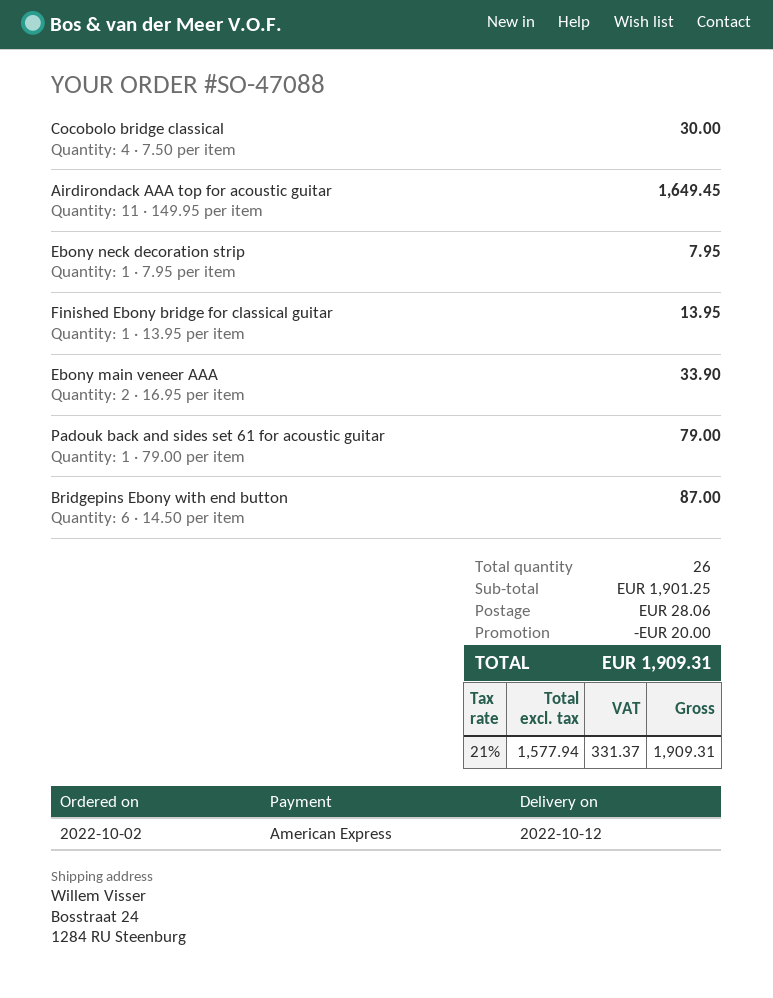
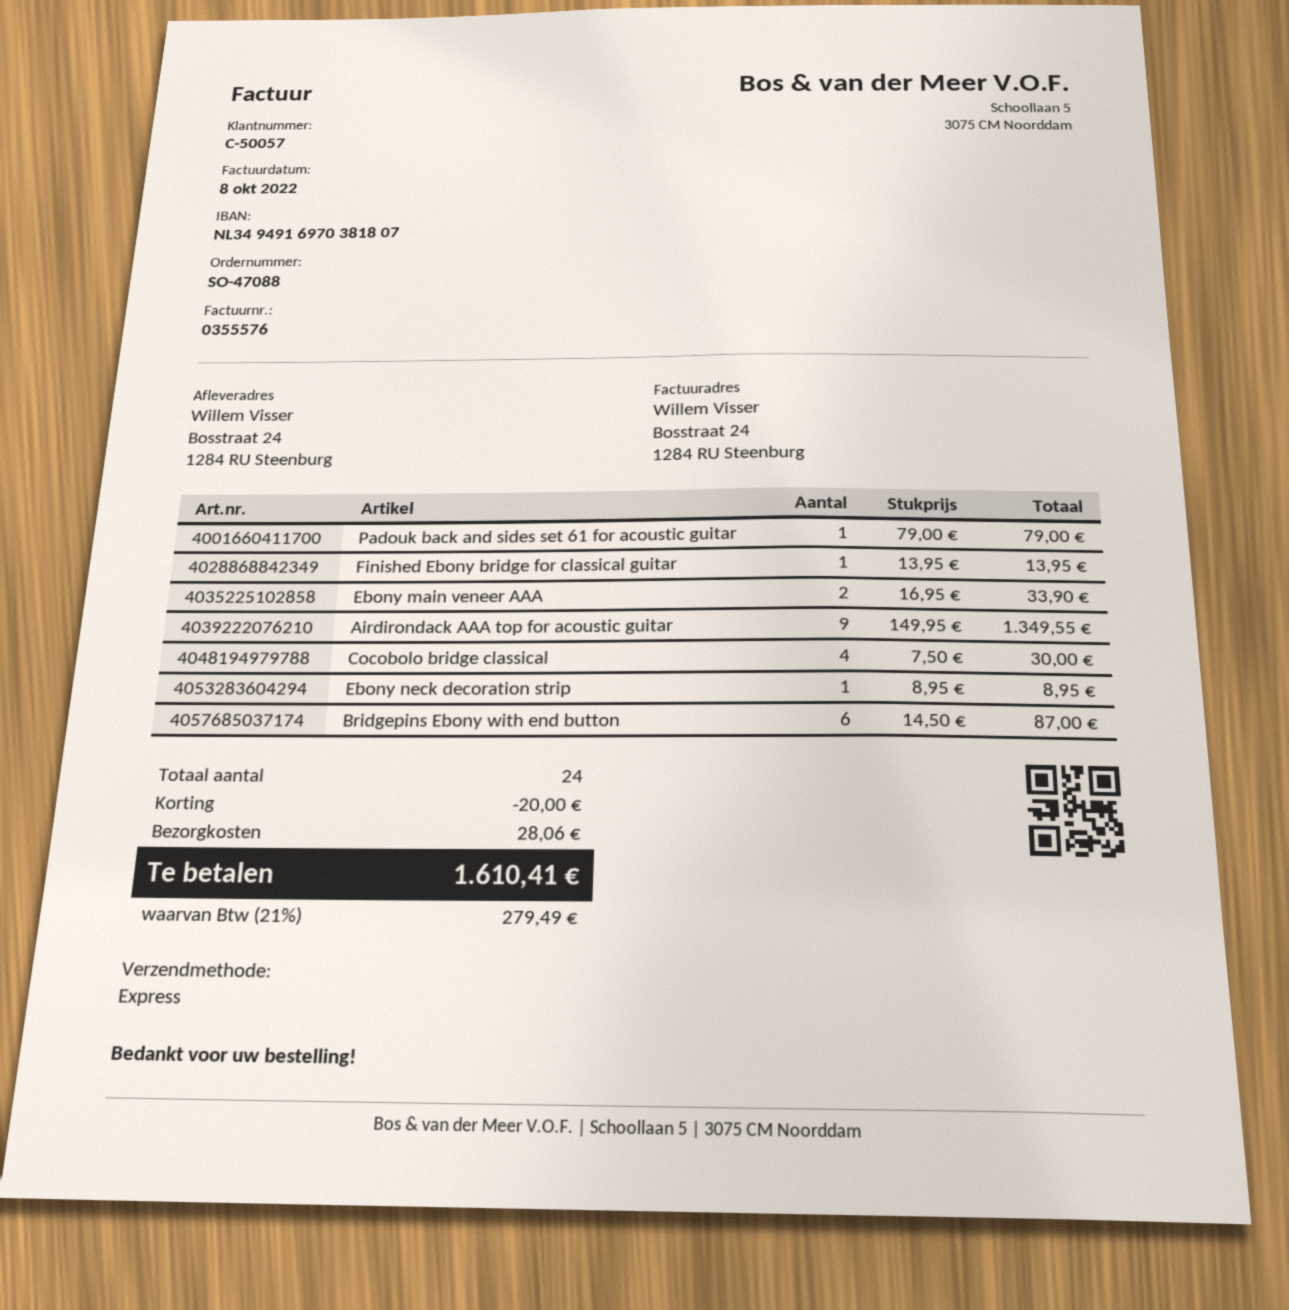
Airdirondack AAA top for acoustic guitar: 11 x 149.95 = 1649.45 -> 9 x 149.95 = 1349.55
Ebony neck decoration strip: 1 x 7.95 = 7.95 -> 1 x 8.95 = 8.95
total quantity: 26 -> 24
tax: 21% = 331.37 -> 21% = 279.49
total: 1909.31 -> 1610.41

